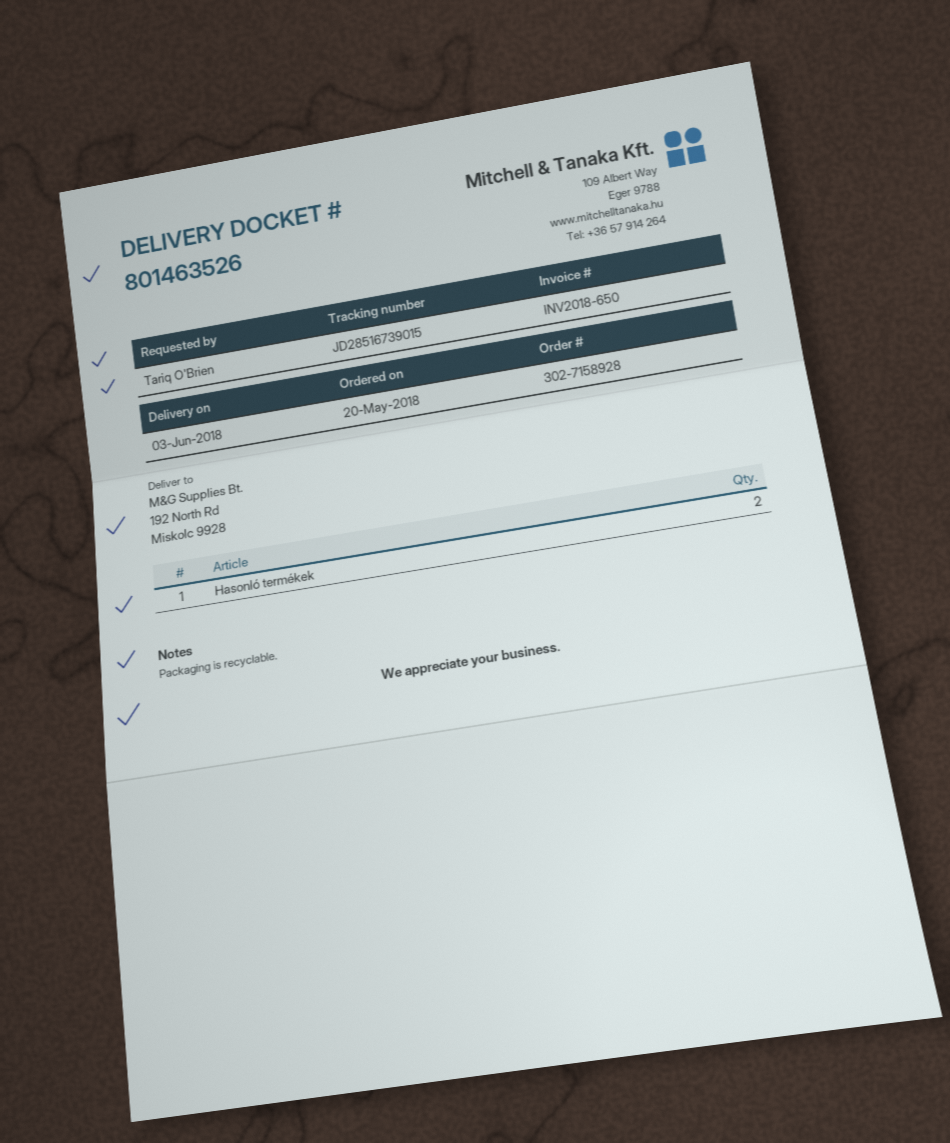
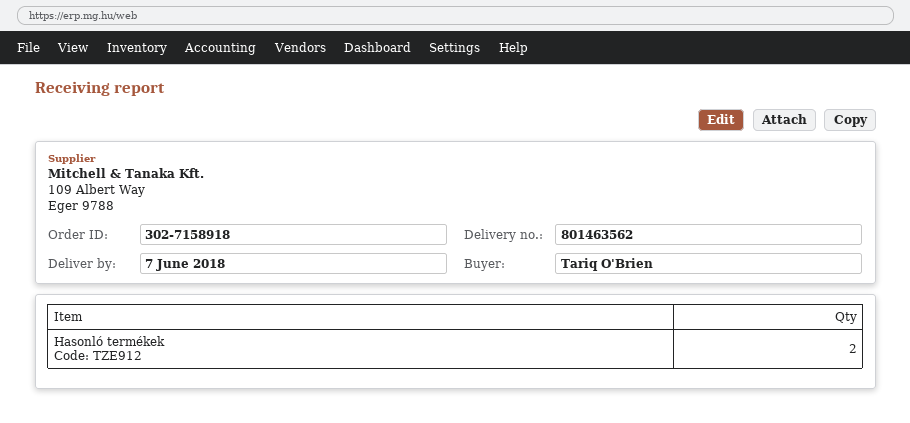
order number: 302-7158928 -> 302-7158918
delivery note number: 801463526 -> 801463562
delivery date: 2018-06-03 -> 2018-06-07

